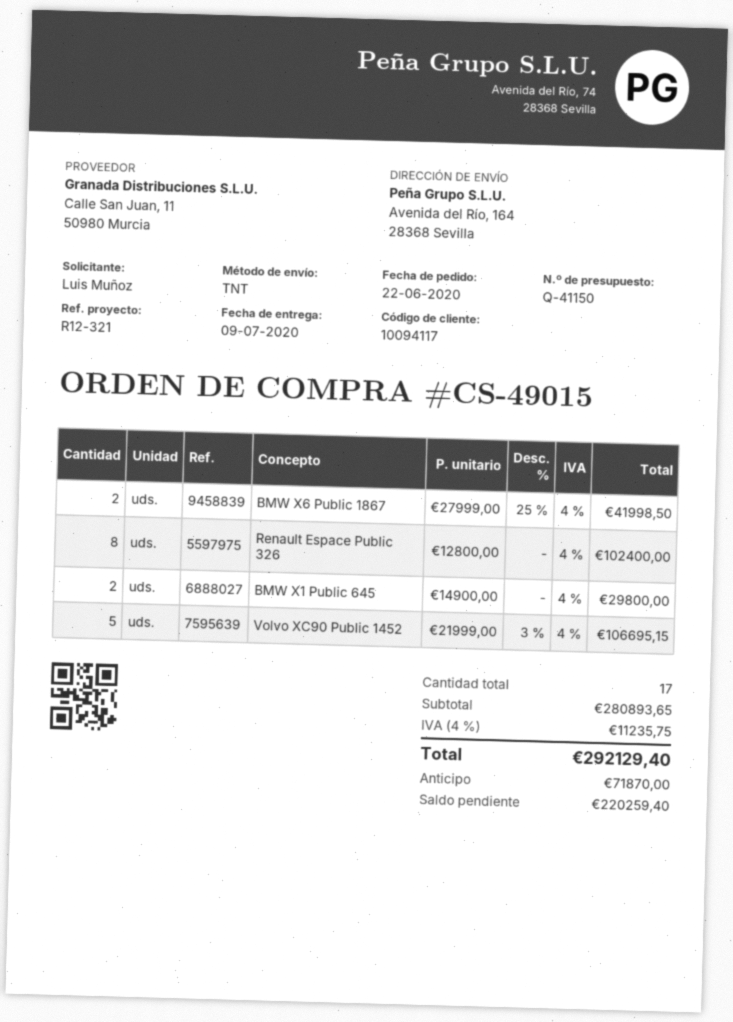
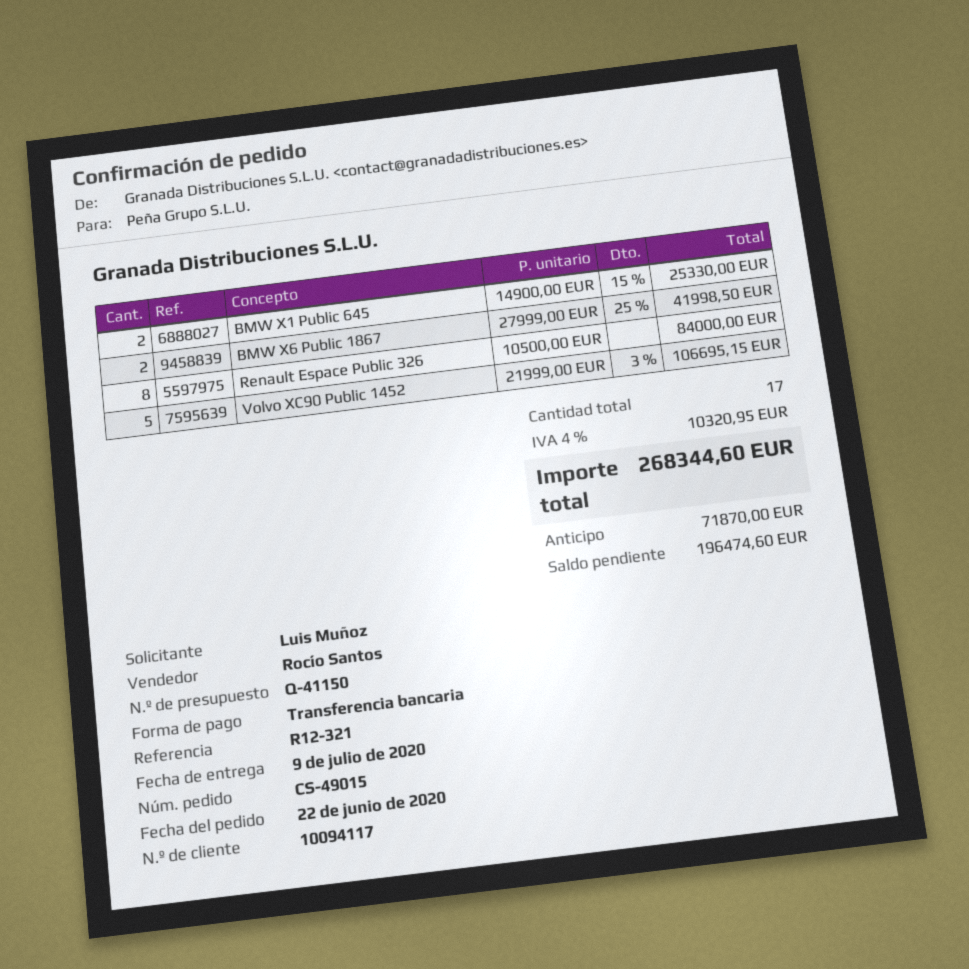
Renault Espace Public 326: 8 x 12800.00 = 102400.00 -> 8 x 10500.00 = 84000.00
BMW X1 Public 645: 2 x 14900.00 = 29800.00 -> 2 x 14900.00 - 15% = 25330.00
tax: 4% = 11235.75 -> 4% = 10320.95
total: 292129.40 -> 268344.60
balance: 220259.40 -> 196474.60

